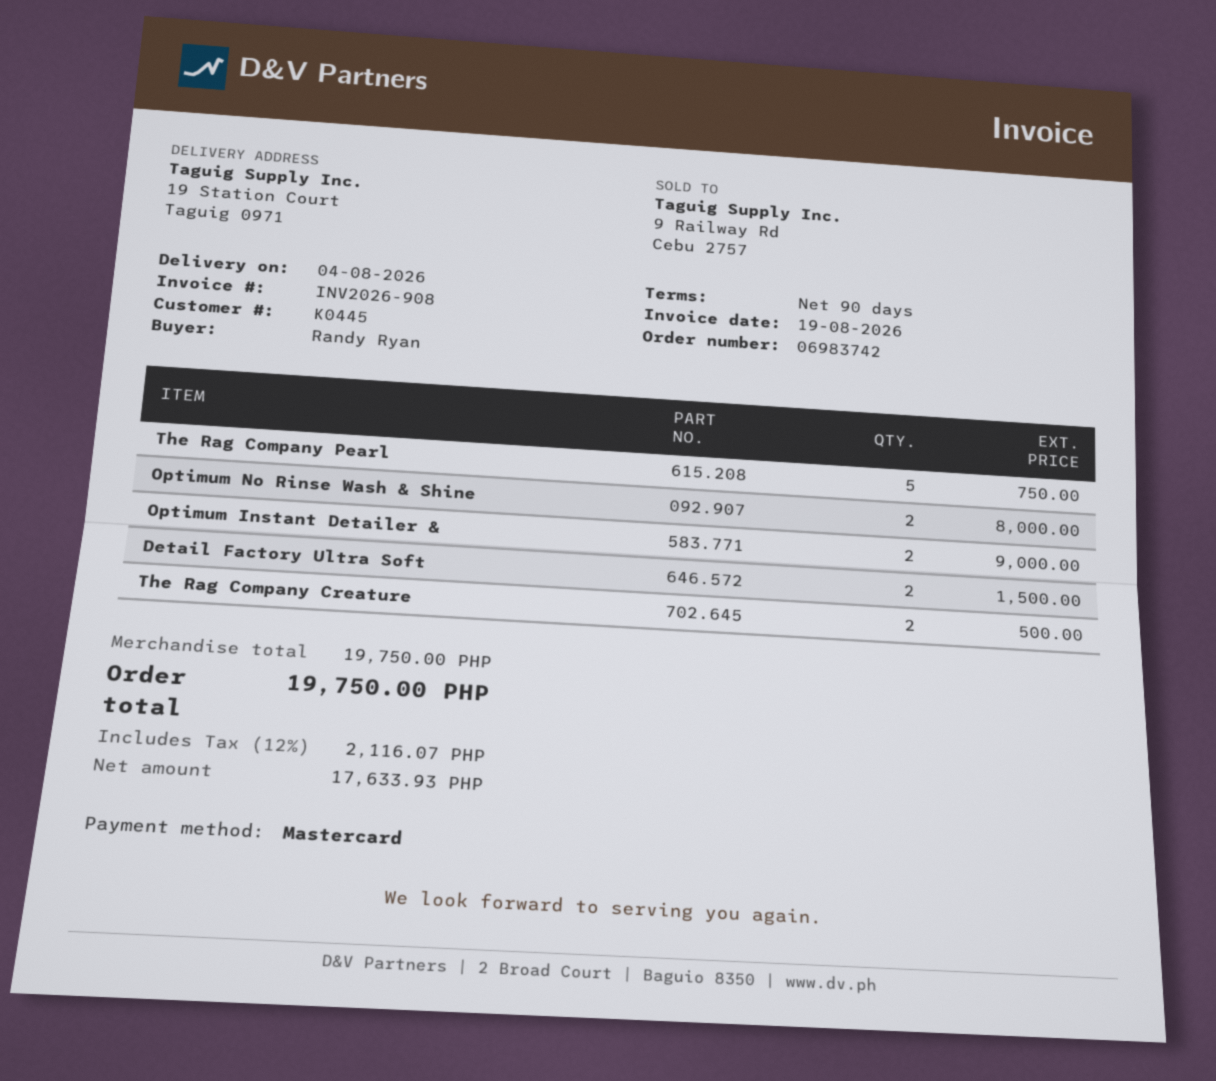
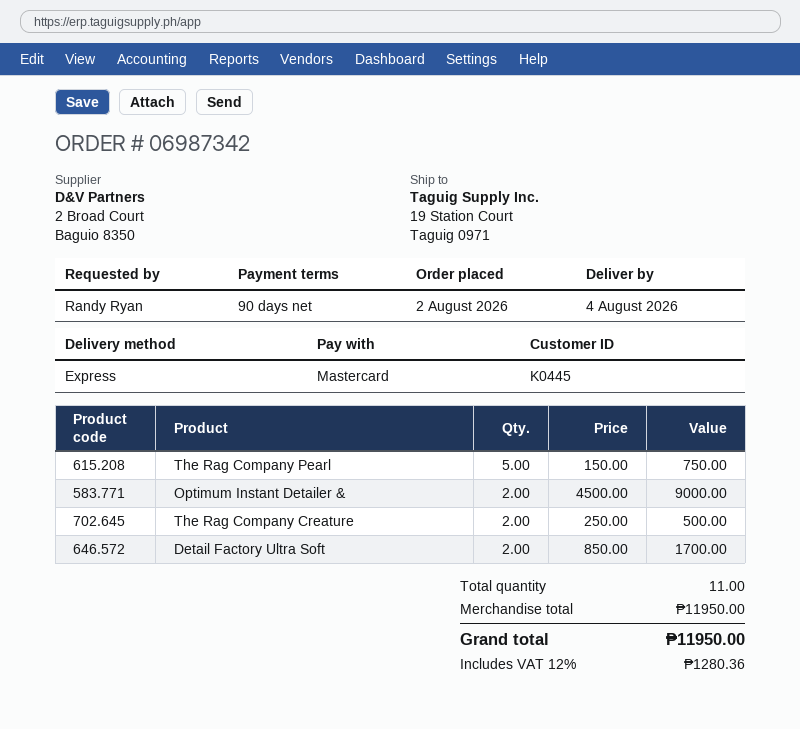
order number: 06983742 -> 06987342
Optimum No Rinse Wash & Shine: 2 for 8000.00 -> none
Detail Factory Ultra Soft: 2 for 1500.00 -> 2 for 1700.00
subtotal: 19750.00 -> 11950.00
tax: 12% = 2116.07 -> 12% = 1280.36
total: 19750.00 -> 11950.00

